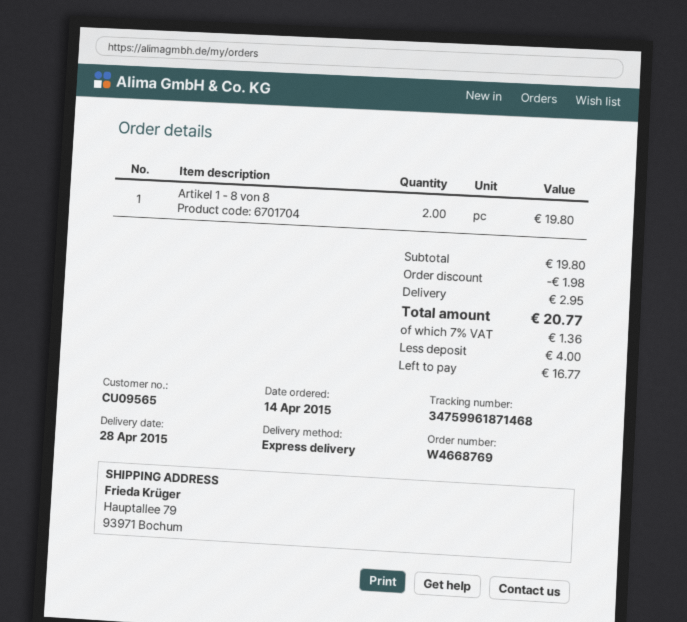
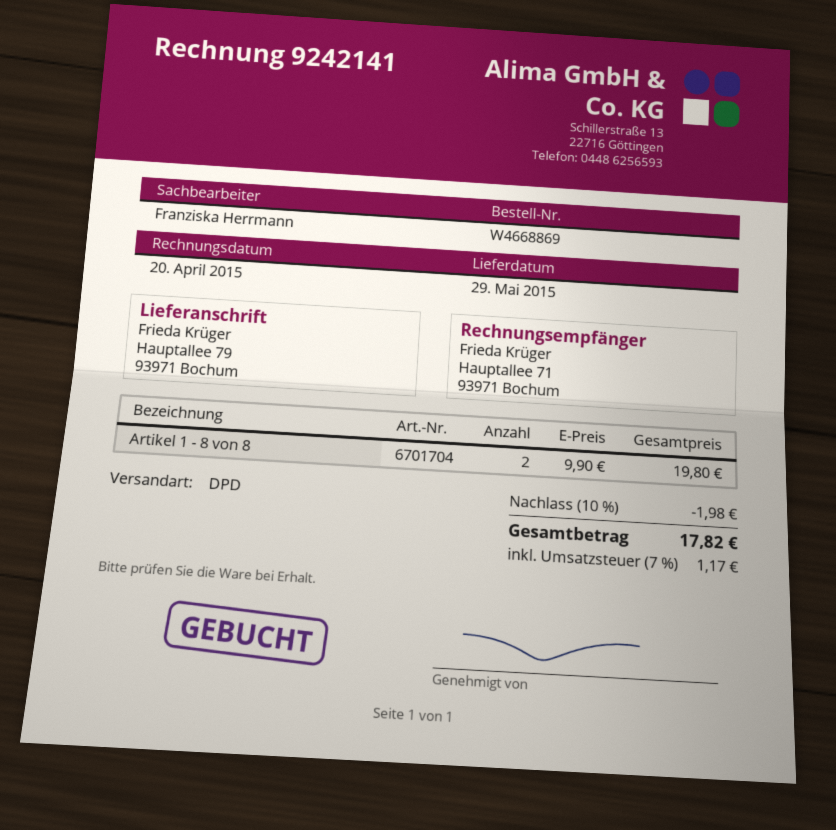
order number: W4668769 -> W4668869
delivery date: 2015-04-28 -> 2015-05-29
shipping method: express -> DPD
shipping: 2.95 -> none
tax: 7% = 1.36 -> 7% = 1.17
total: 20.77 -> 17.82

